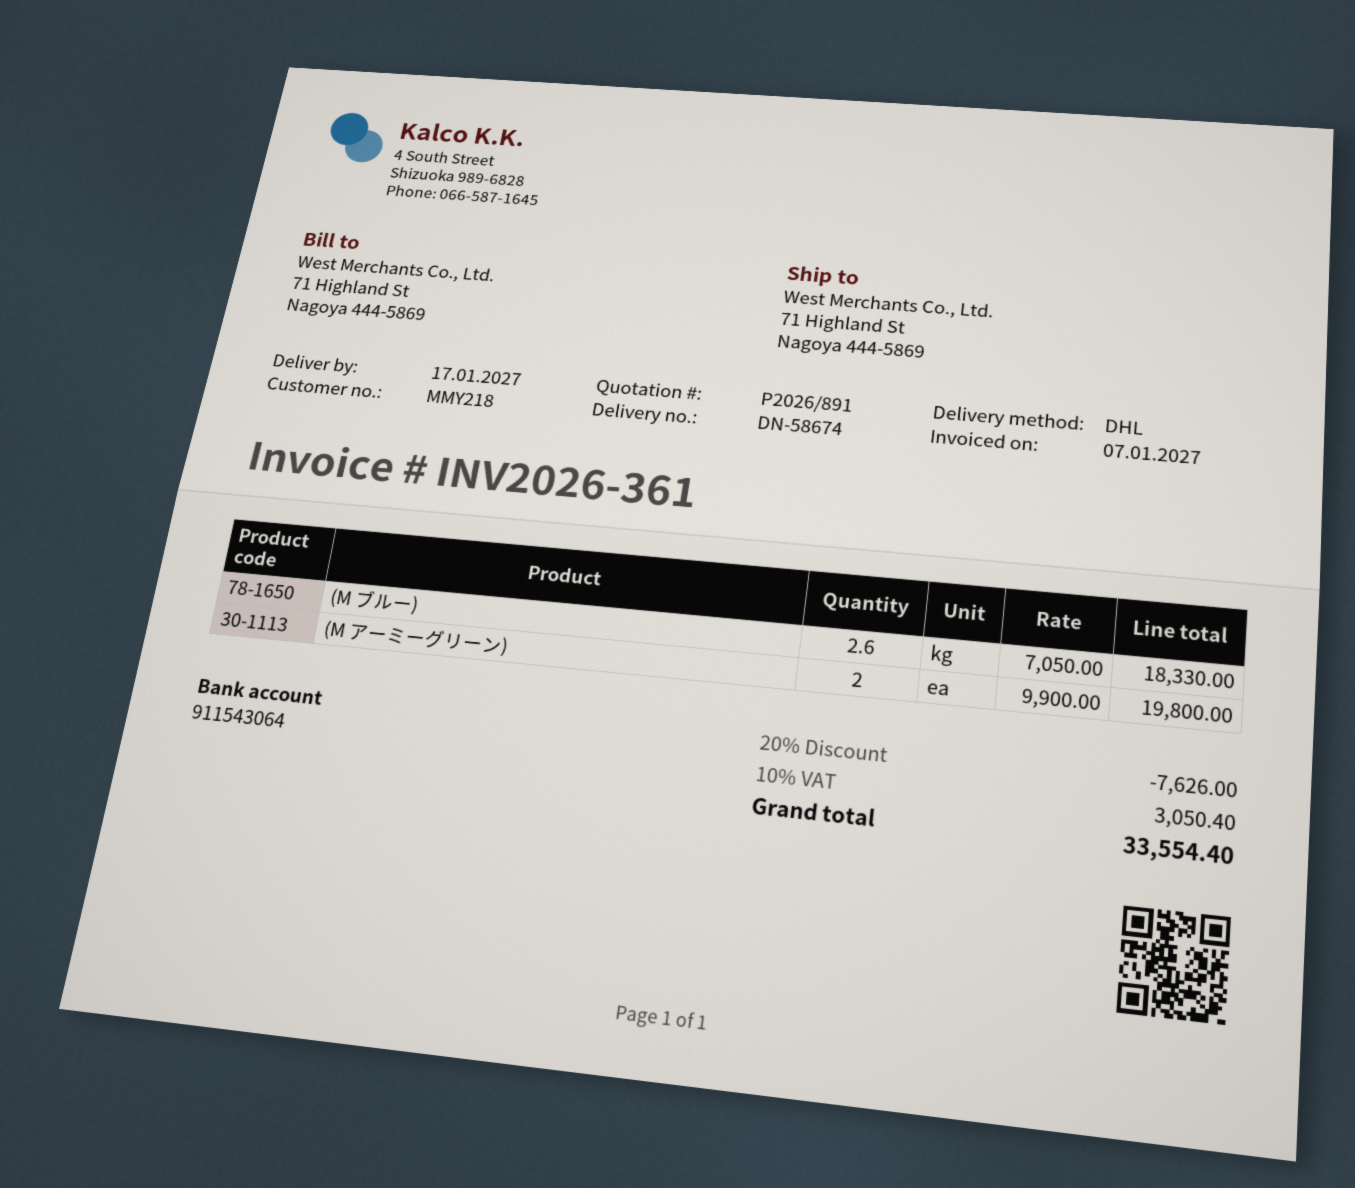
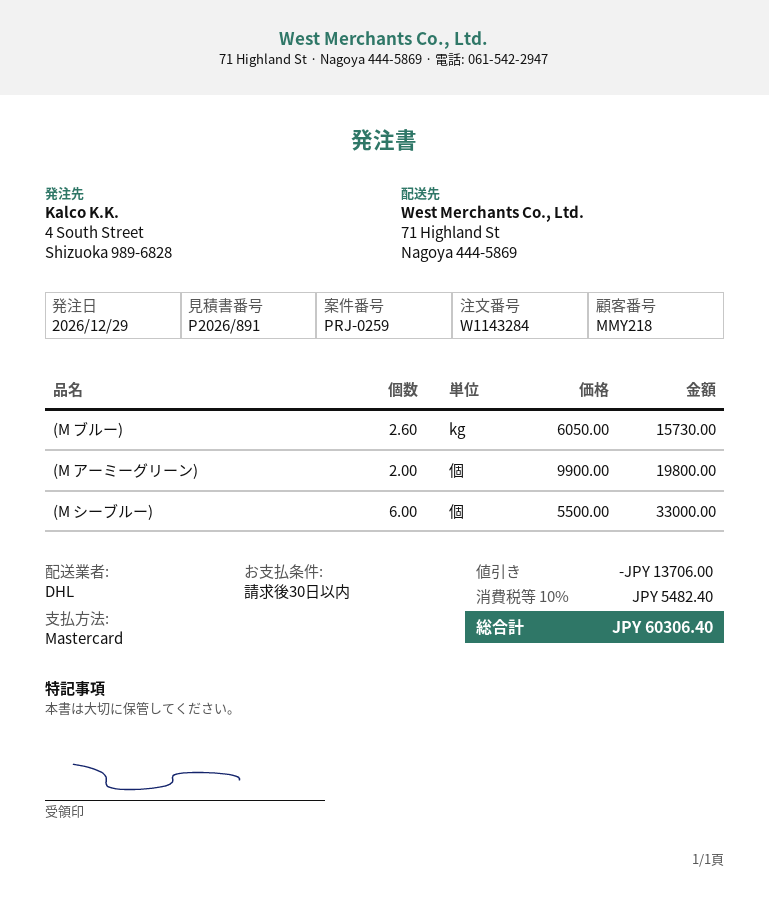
(M ブルー): 2.6 x 7050.00 = 18330.00 -> 2.6 x 6050.00 = 15730.00
(M シーブルー): none -> 6 x 5500.00 = 33000.00
discount: 7626.00 -> 13706.00
tax: 10% = 3050.40 -> 10% = 5482.40
total: 33554.40 -> 60306.40

